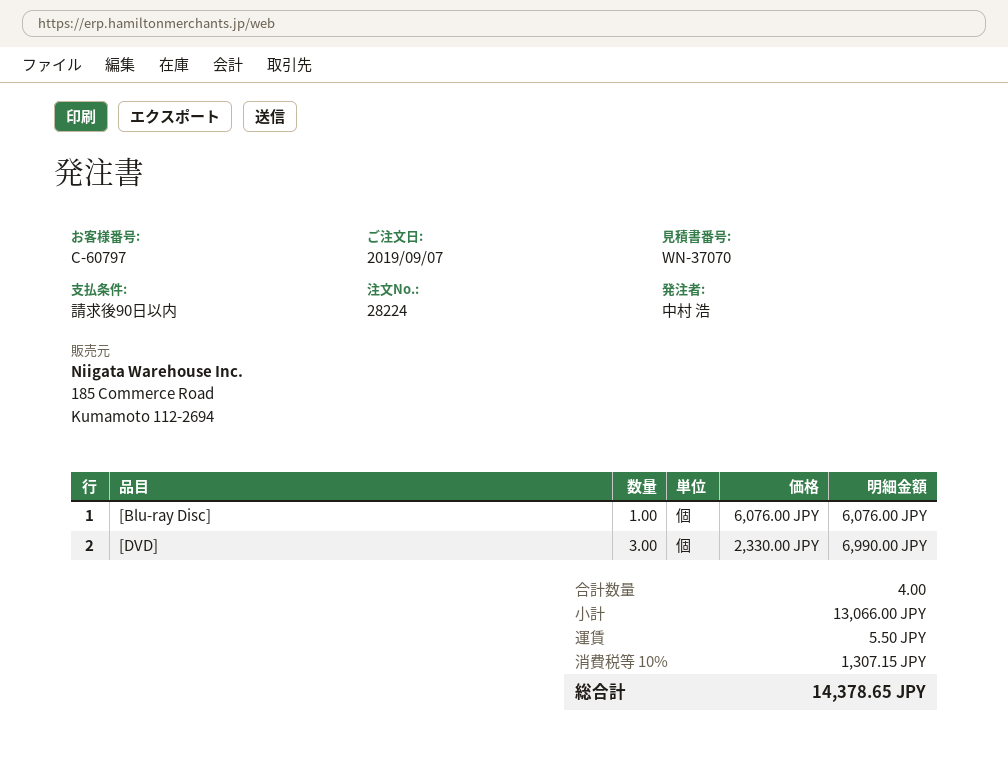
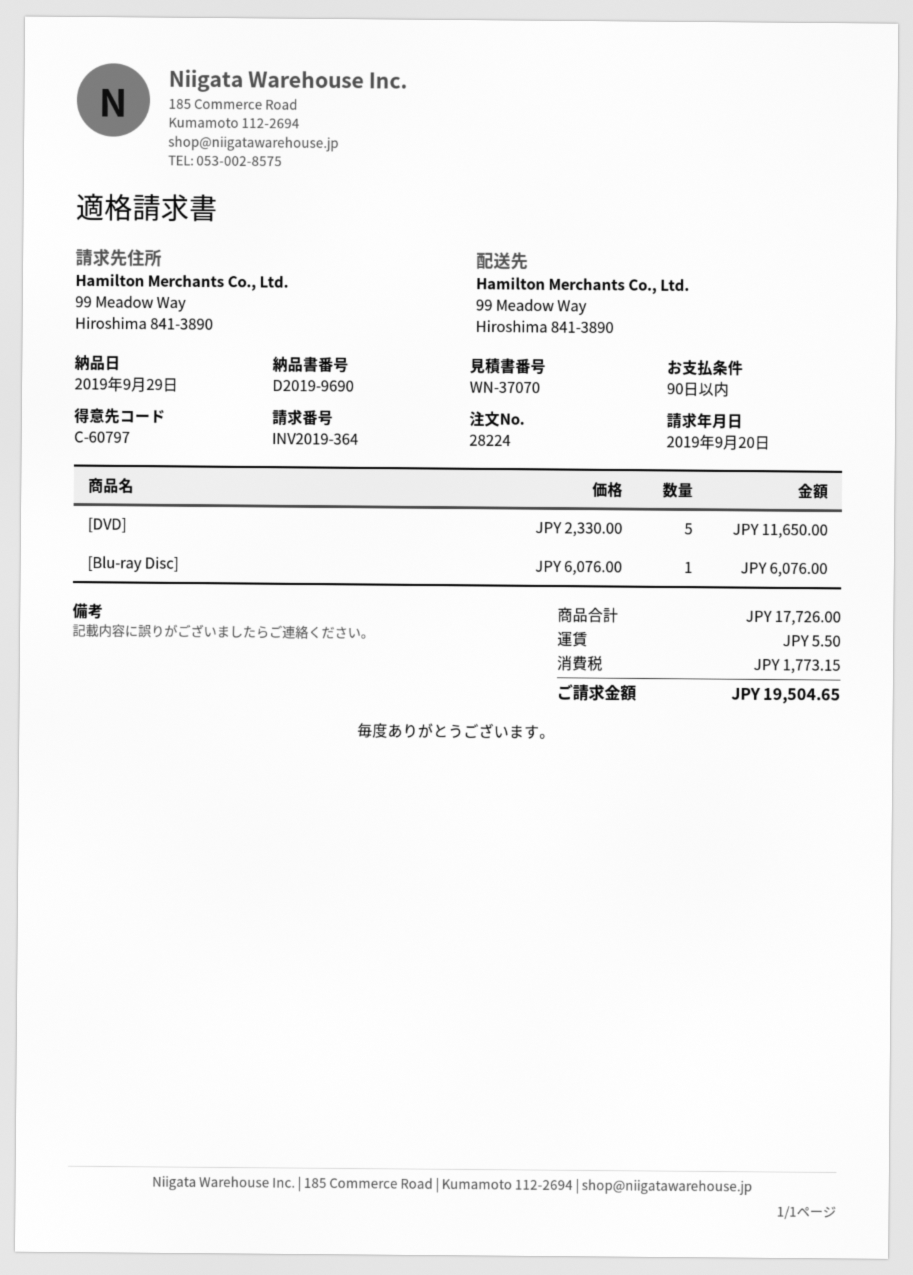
[DVD]: 3 x 2330.00 = 6990.00 -> 5 x 2330.00 = 11650.00
subtotal: 13066.00 -> 17726.00
tax: 1307.15 -> 1773.15
total: 14378.65 -> 19504.65

